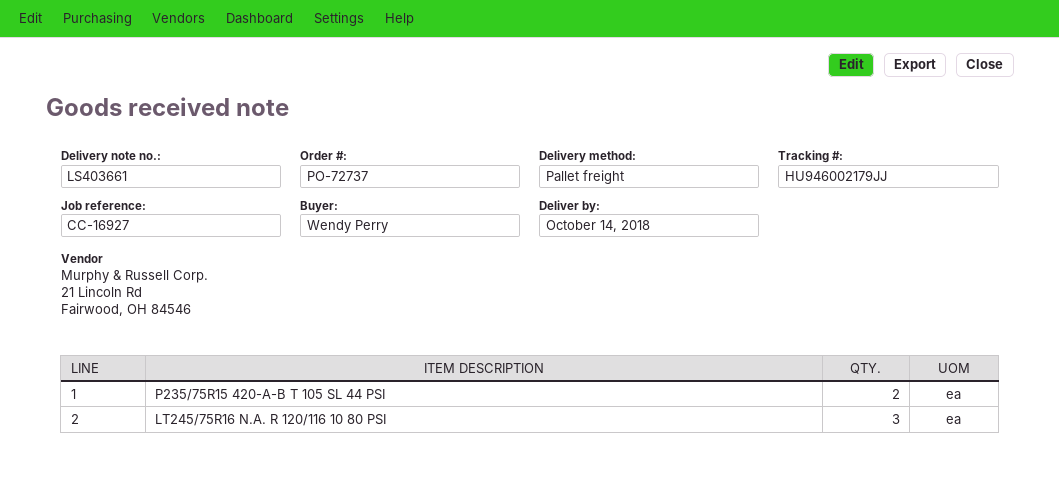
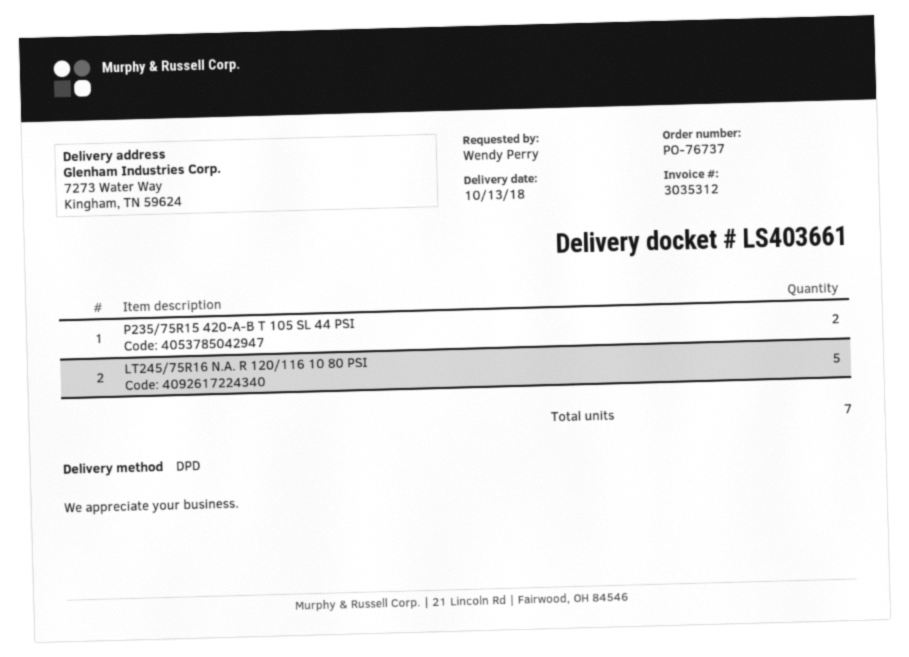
order number: PO-72737 -> PO-76737
delivery date: 2018-10-14 -> 2018-10-13
shipping method: pallet freight -> DPD
LT245/75R16 N.A. R 120/116 10 80 PSI: 3 -> 5

